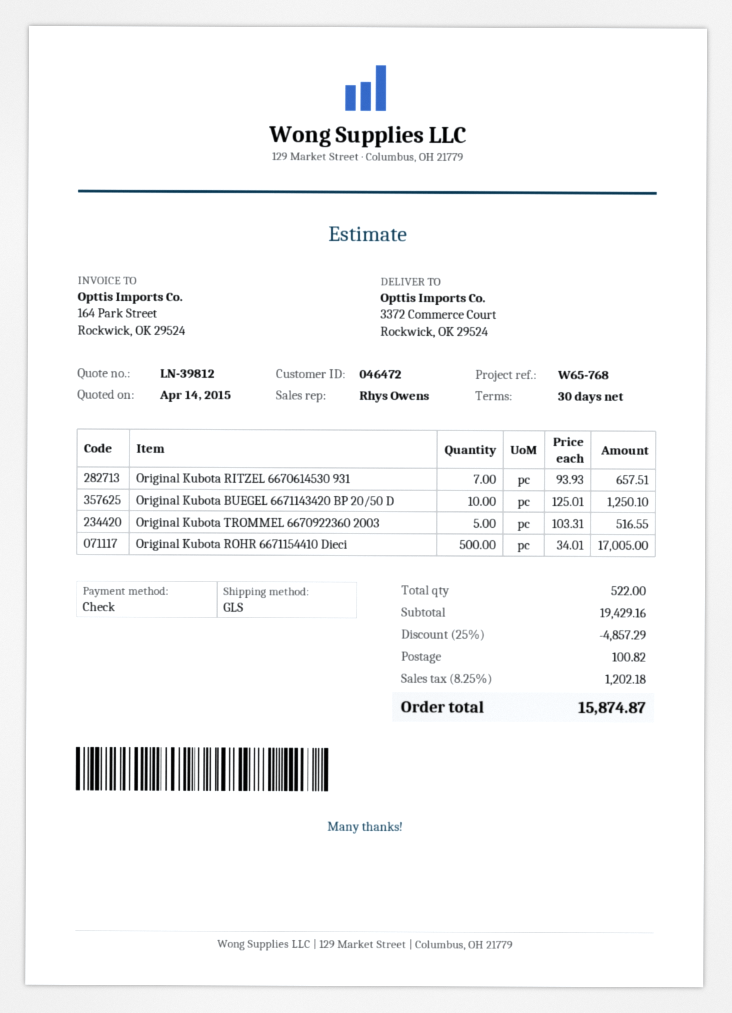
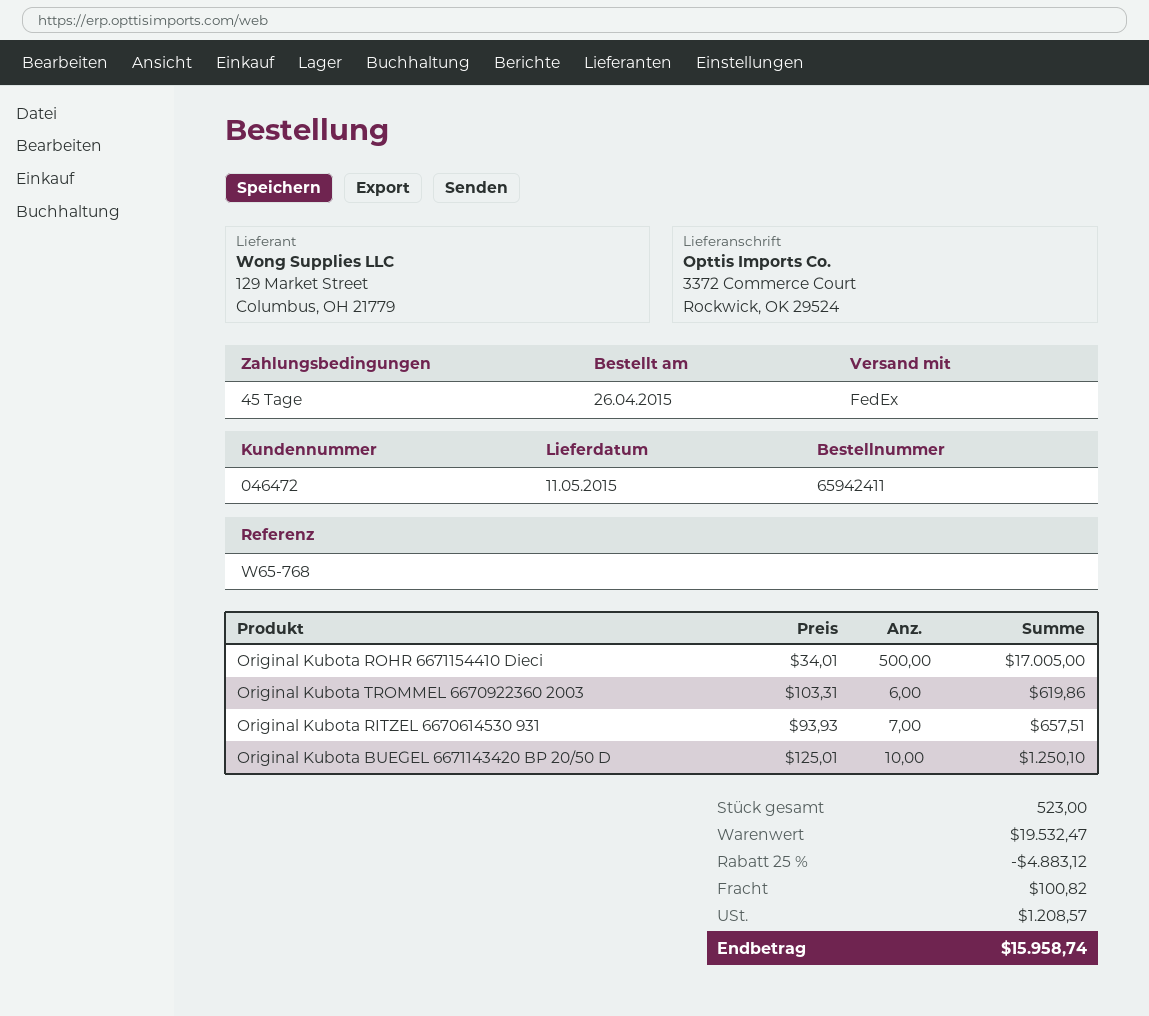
payment terms: 30 days -> 45 days
shipping method: GLS -> FedEx
Original Kubota TROMMEL 6670922360 2003: 5 x 103.31 = 516.55 -> 6 x 103.31 = 619.86
total quantity: 522 -> 523
subtotal: 19429.16 -> 19532.47
discount: 25% = 4857.29 -> 25% = 4883.12
tax: 1202.18 -> 1208.57
total: 15874.87 -> 15958.74

